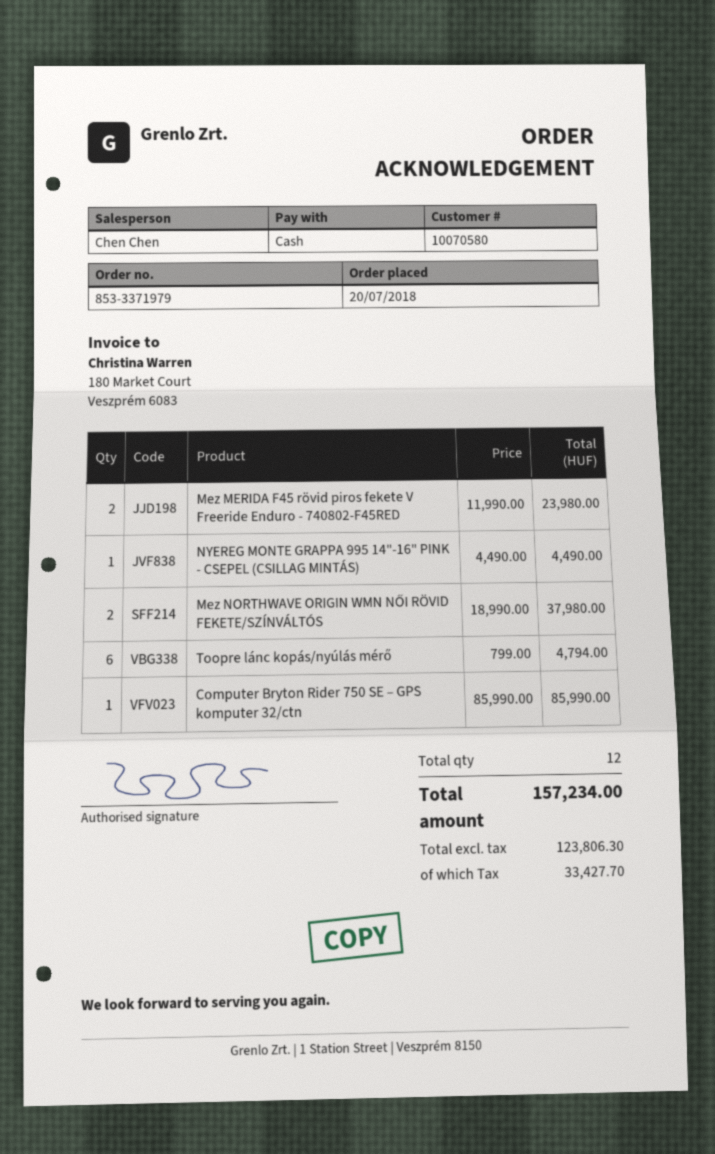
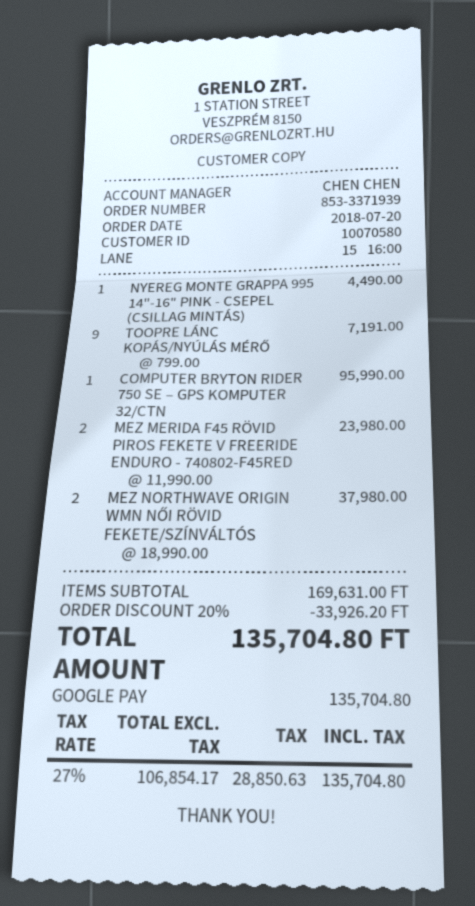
order number: 853-3371979 -> 853-3371939
payment method: cash -> Google Pay
Toopre lánc kopás/nyúlás mérő: 6 x 799.00 = 4794.00 -> 9 x 799.00 = 7191.00
Computer Bryton Rider 750 SE – GPS komputer 32/ctn: 1 x 85990.00 = 85990.00 -> 1 x 95990.00 = 95990.00
discount: none -> 20% = 33926.20
net: 123806.30 -> 106854.17
tax: 33427.70 -> 28850.63
total: 157234.00 -> 135704.80

